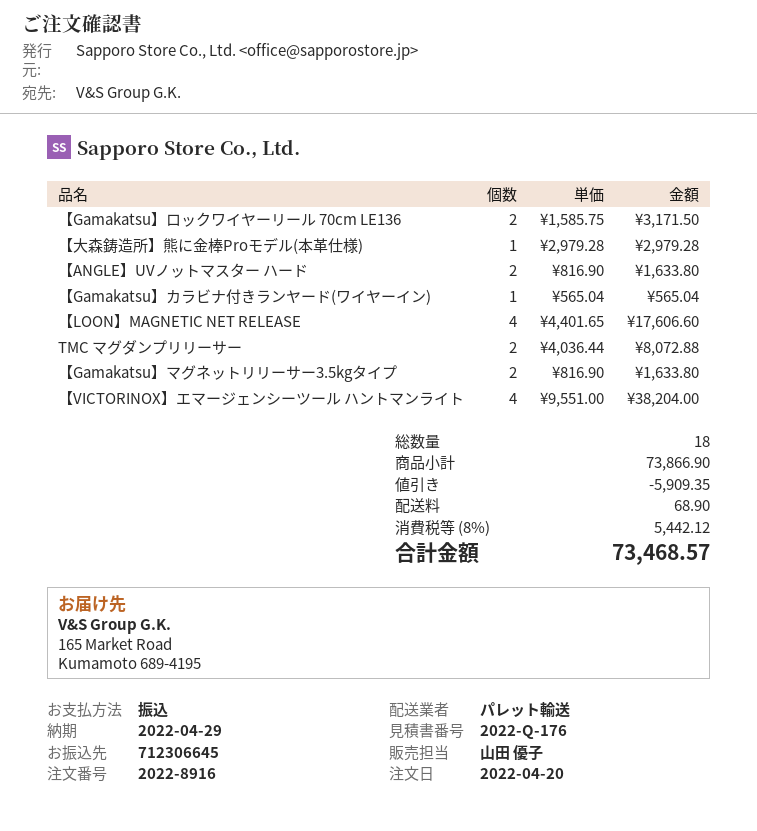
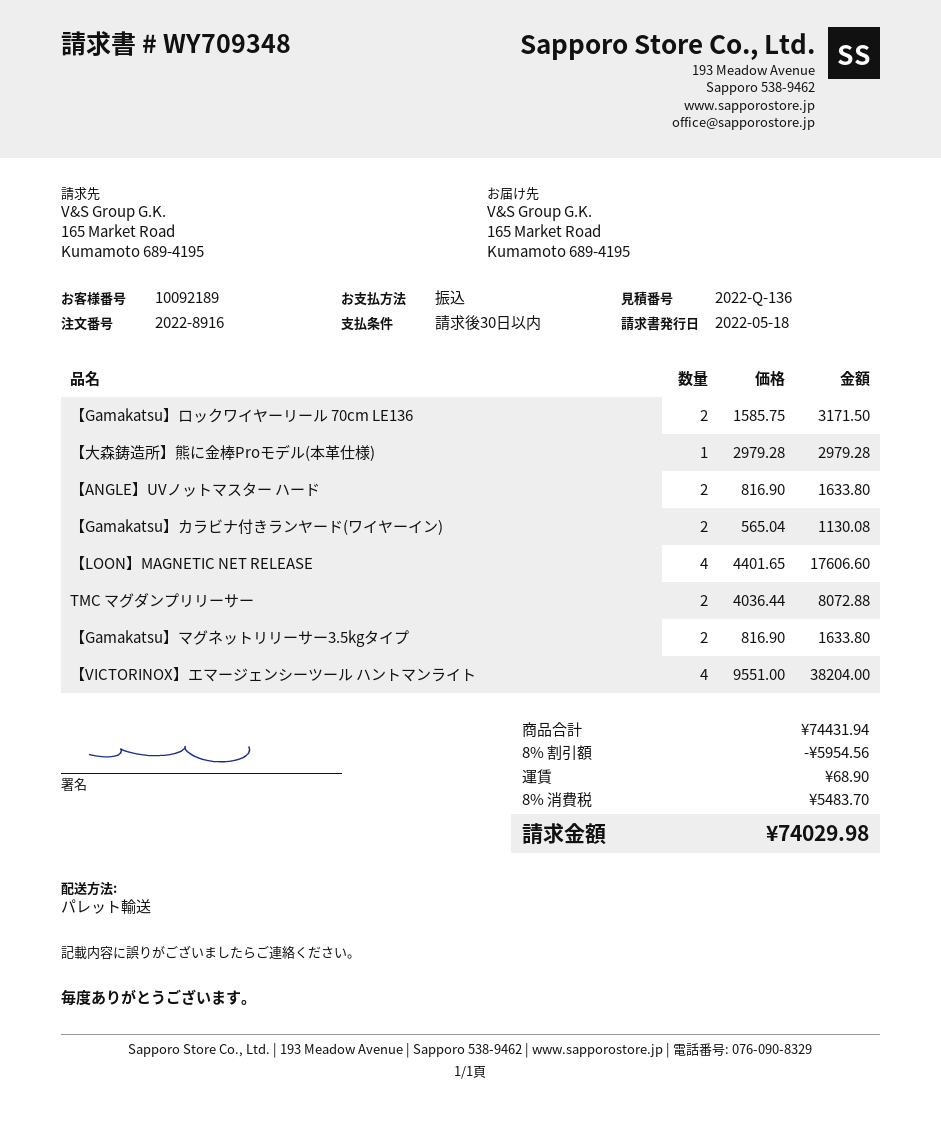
quote number: 2022-Q-176 -> 2022-Q-136
【Gamakatsu】カラビナ付きランヤード(ワイヤーイン): 1 x 565.04 = 565.04 -> 2 x 565.04 = 1130.08
subtotal: 73866.90 -> 74431.94
discount: 5909.35 -> 5954.56
tax: 8% = 5442.12 -> 8% = 5483.70
total: 73468.57 -> 74029.98

